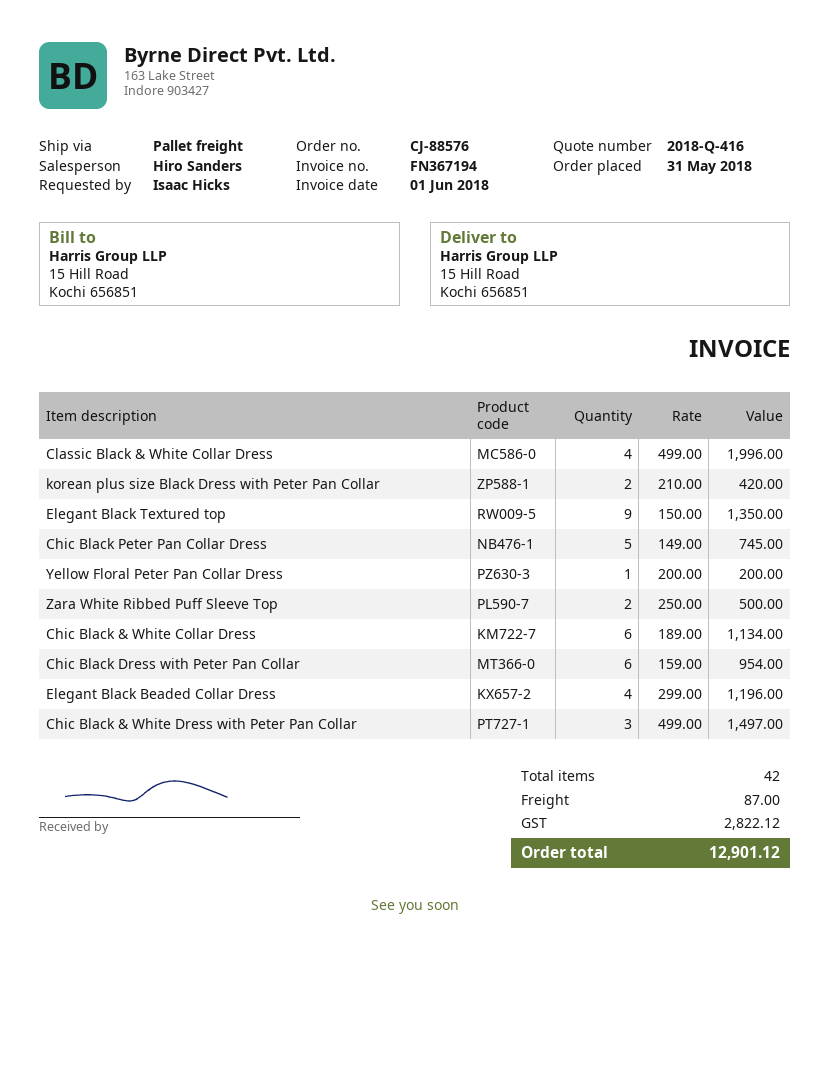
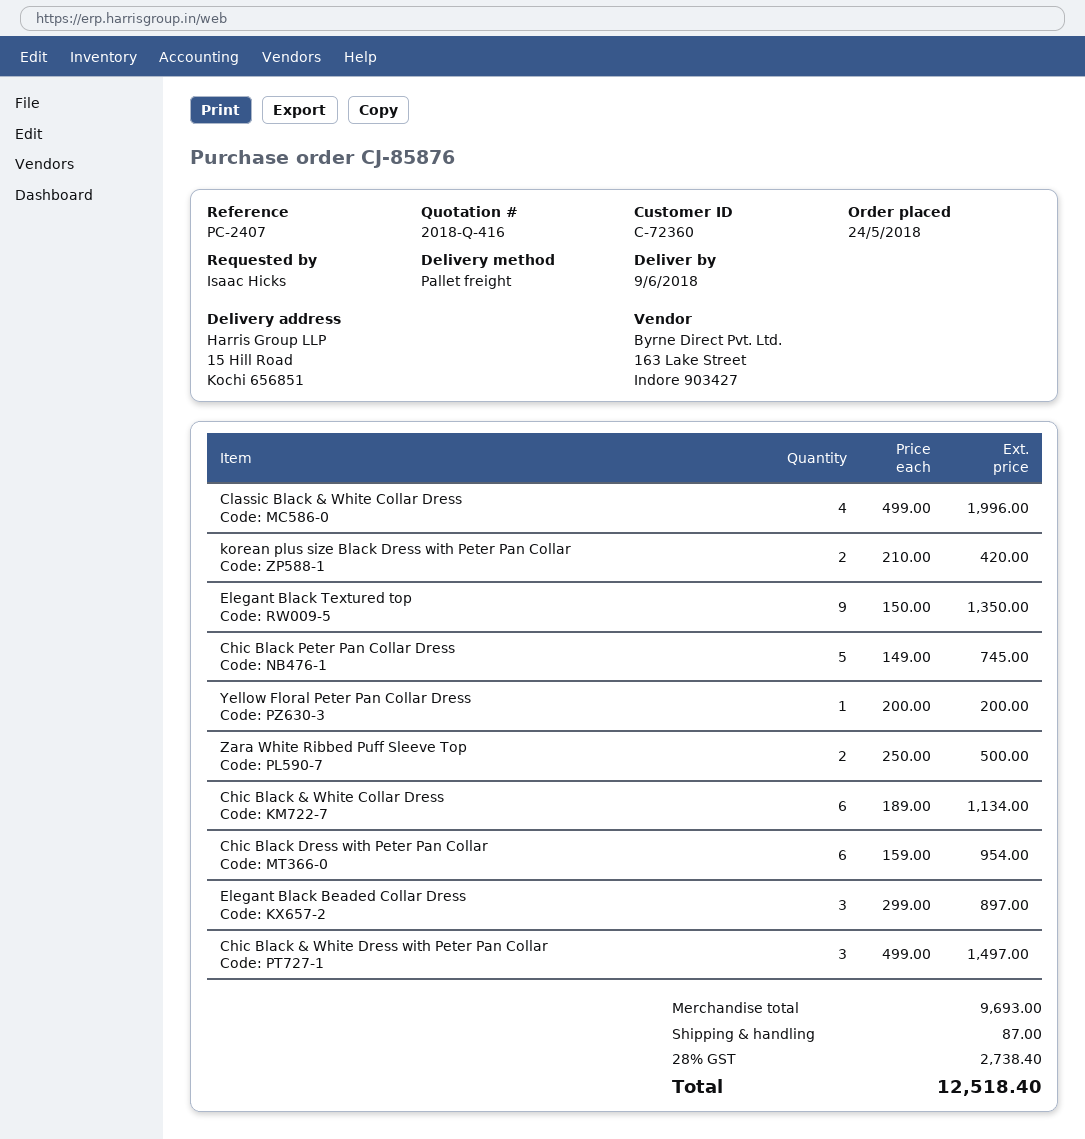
order number: CJ-88576 -> CJ-85876
order date: 2018-05-31 -> 2018-05-24
Elegant Black Beaded Collar Dress: 4 x 299.00 = 1196.00 -> 3 x 299.00 = 897.00
tax: 2822.12 -> 2738.40
total: 12901.12 -> 12518.40

